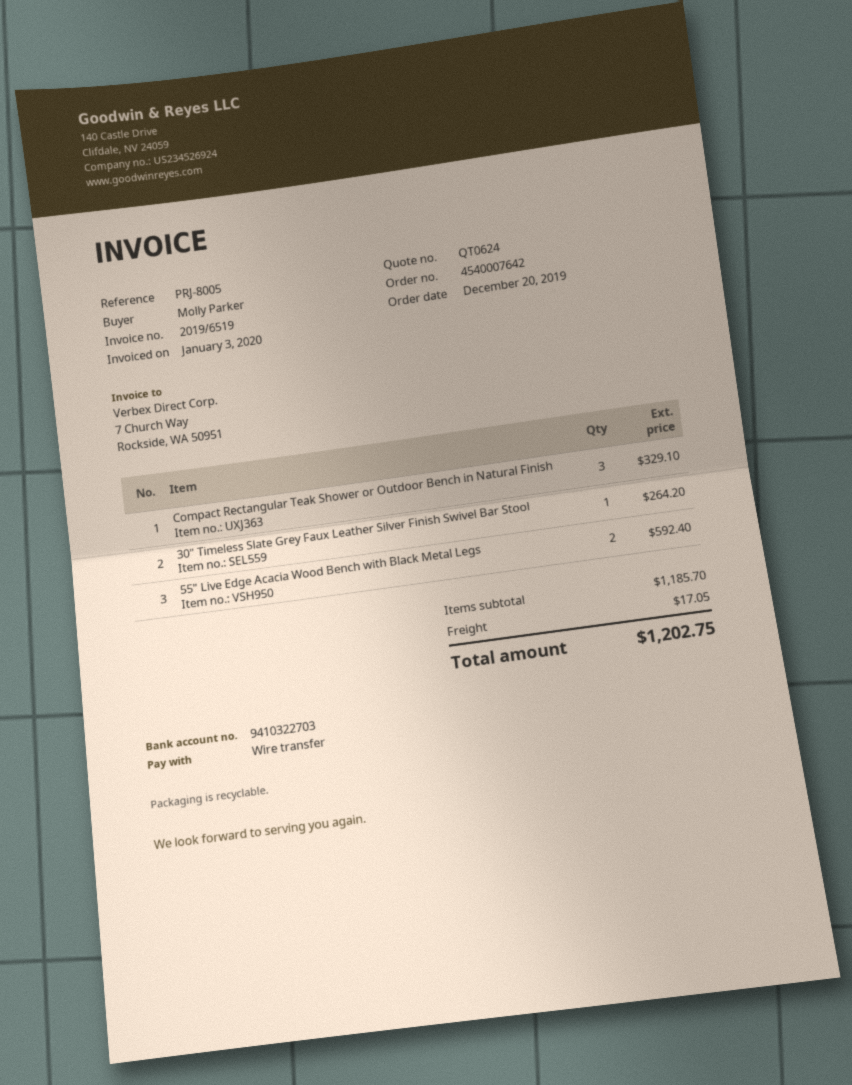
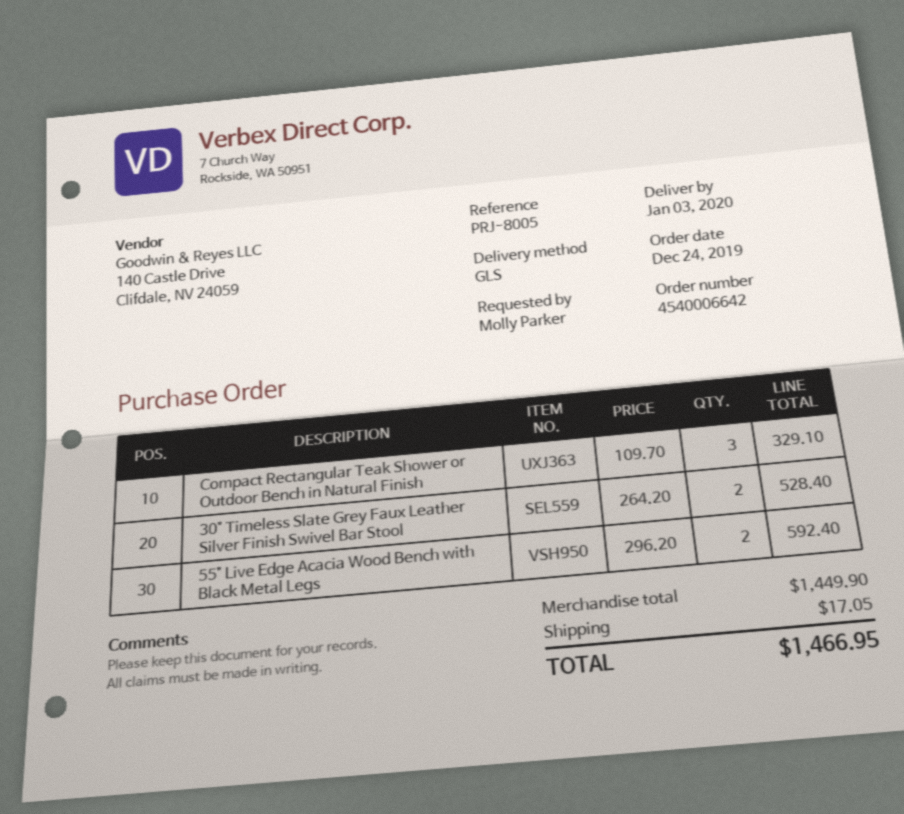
order number: 4540007642 -> 4540006642
order date: 2019-12-20 -> 2019-12-24
30" Timeless Slate Grey Faux Leather Silver Finish Swivel Bar Stool: 1 for 264.20 -> 2 for 528.40
subtotal: 1185.70 -> 1449.90
total: 1202.75 -> 1466.95

